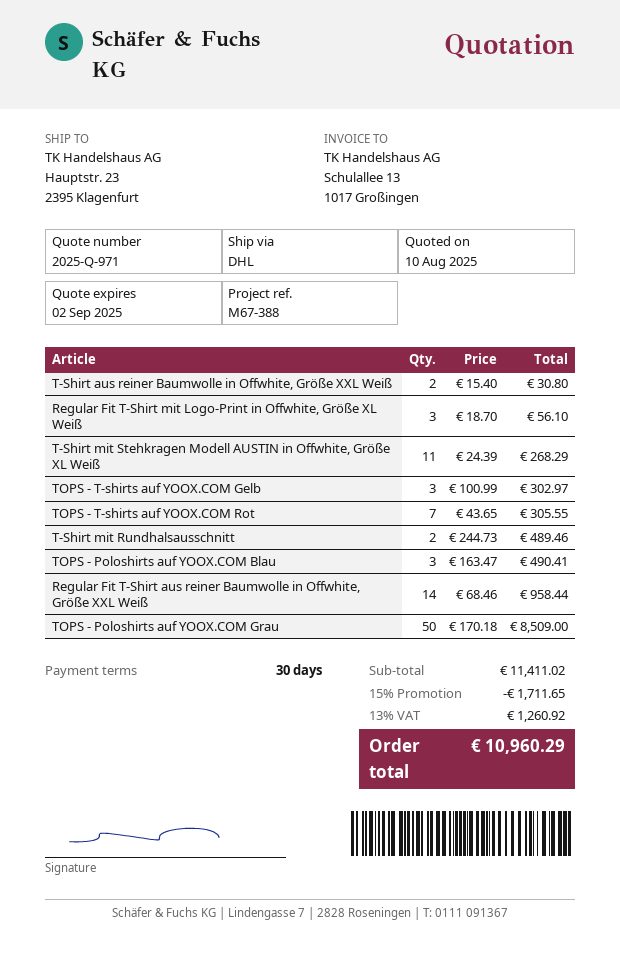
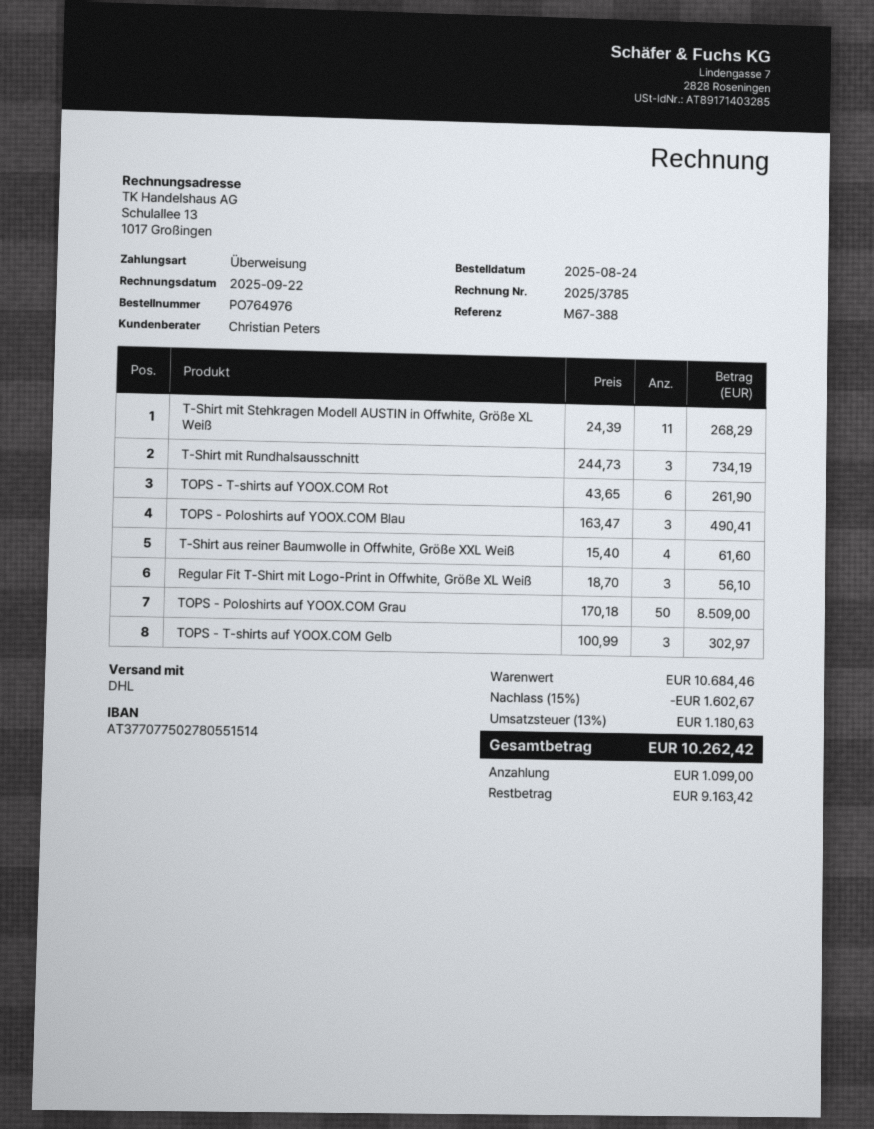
T-Shirt aus reiner Baumwolle in Offwhite, Größe XXL Weiß: 2 x 15.40 = 30.80 -> 4 x 15.40 = 61.60
TOPS - T-shirts auf YOOX.COM Rot: 7 x 43.65 = 305.55 -> 6 x 43.65 = 261.90
T-Shirt mit Rundhalsausschnitt: 2 x 244.73 = 489.46 -> 3 x 244.73 = 734.19
Regular Fit T-Shirt aus reiner Baumwolle in Offwhite, Größe XXL Weiß: 14 x 68.46 = 958.44 -> none
subtotal: 11411.02 -> 10684.46
discount: 15% = 1711.65 -> 15% = 1602.67
tax: 13% = 1260.92 -> 13% = 1180.63
total: 10960.29 -> 10262.42

